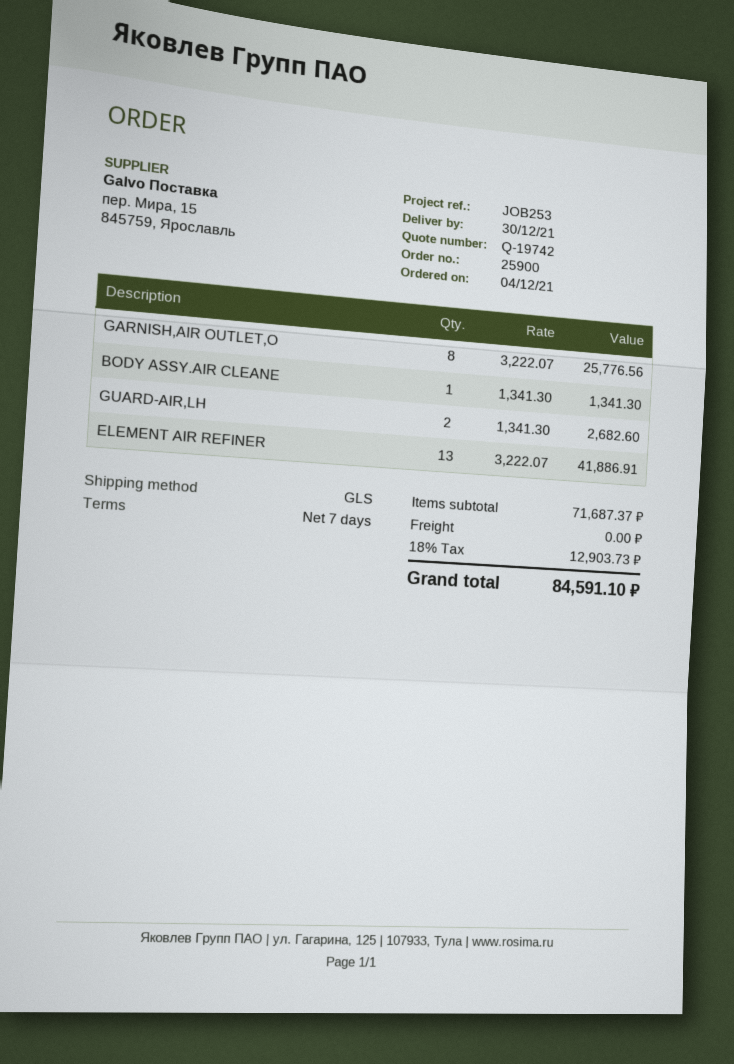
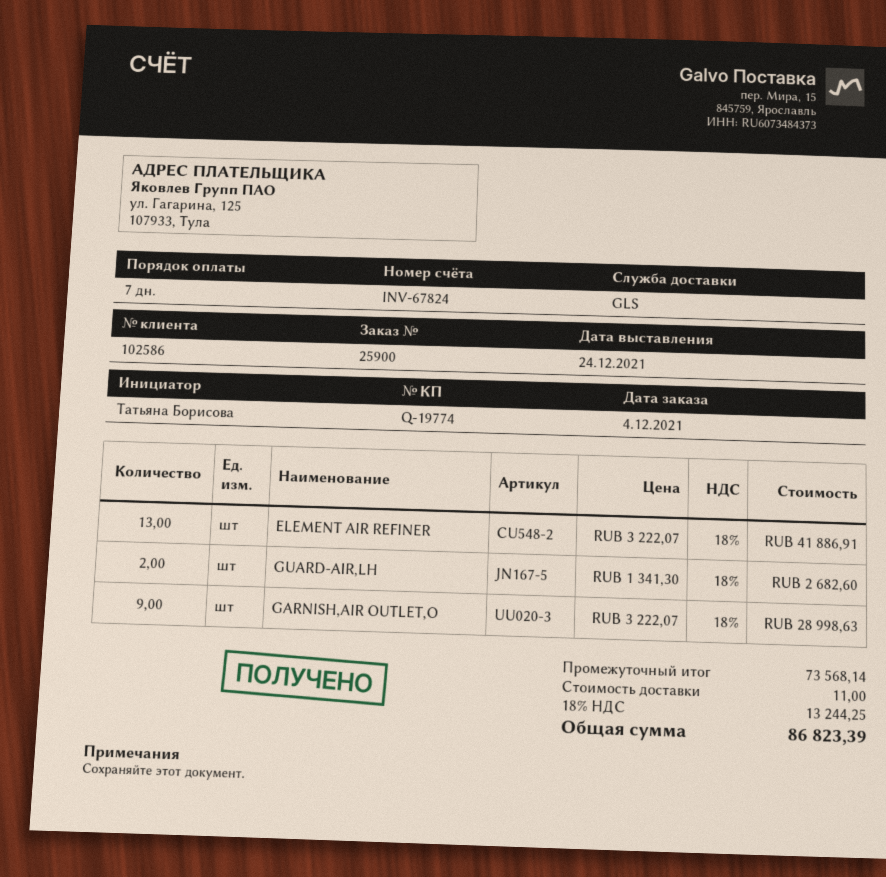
quote number: Q-19742 -> Q-19774
GARNISH,AIR OUTLET,O: 8 x 3222.07 = 25776.56 -> 9 x 3222.07 = 28998.63
BODY ASSY.AIR CLEANE: 1 x 1341.30 = 1341.30 -> none
subtotal: 71687.37 -> 73568.14
shipping: 0.00 -> 11.00
tax: 18% = 12903.73 -> 18% = 13244.25
total: 84591.10 -> 86823.39

